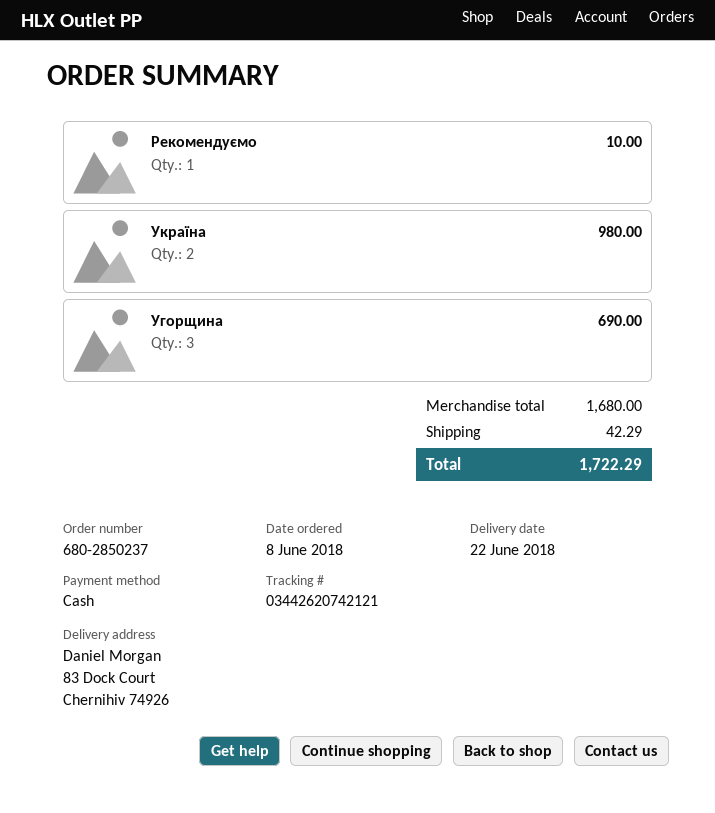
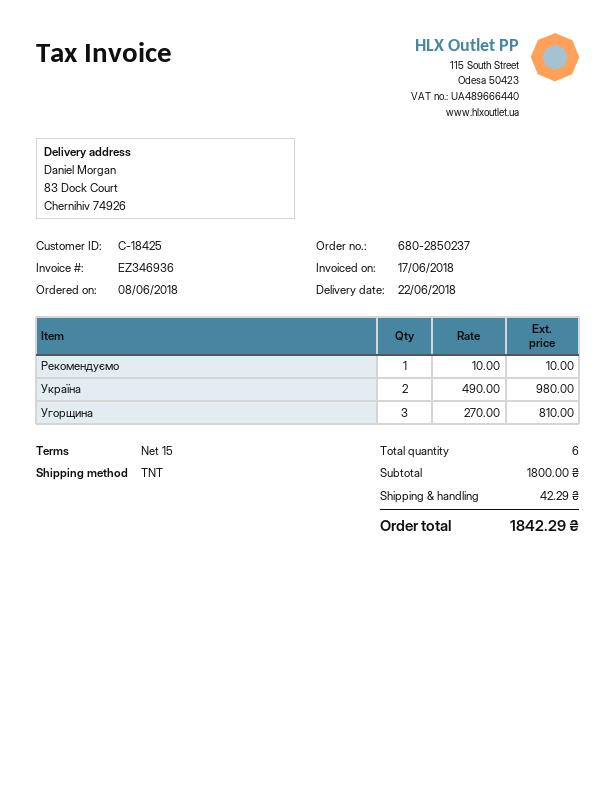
Угорщина: 3 for 690.00 -> 3 for 810.00
subtotal: 1680.00 -> 1800.00
total: 1722.29 -> 1842.29

